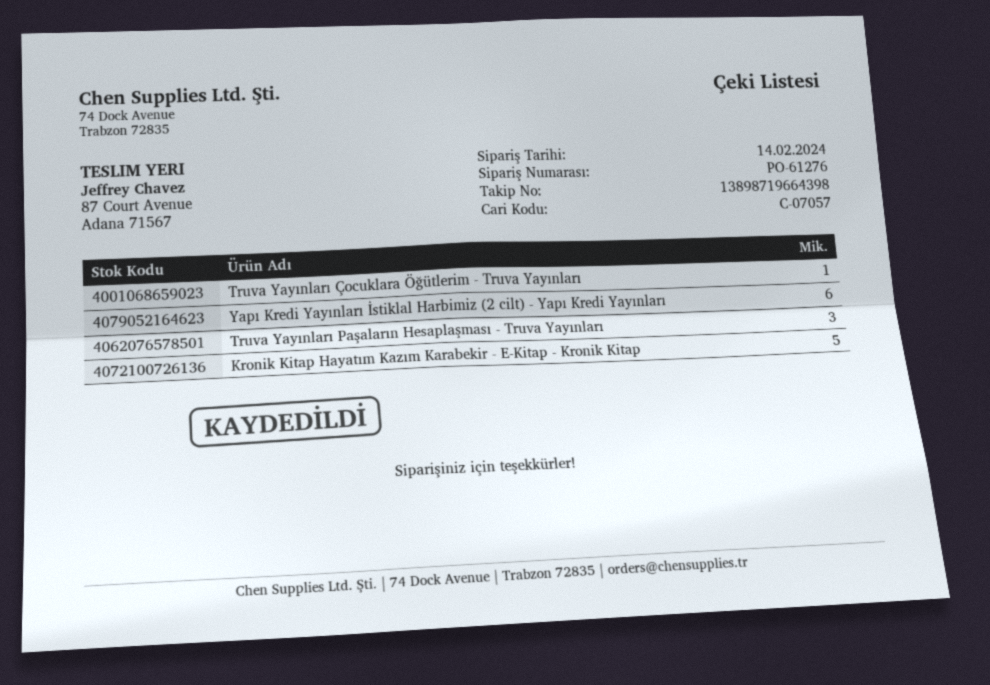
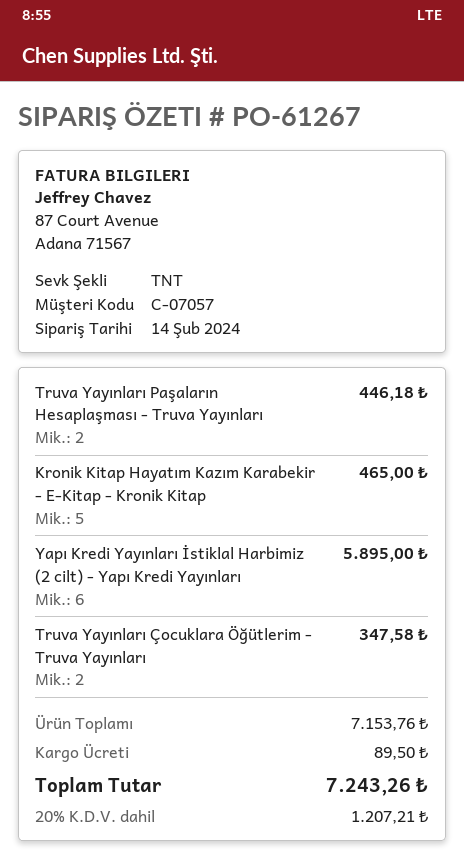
order number: PO-61276 -> PO-61267
Truva Yayınları Çocuklara Öğütlerim - Truva Yayınları: 1 -> 2
Truva Yayınları Paşaların Hesaplaşması - Truva Yayınları: 3 -> 2

